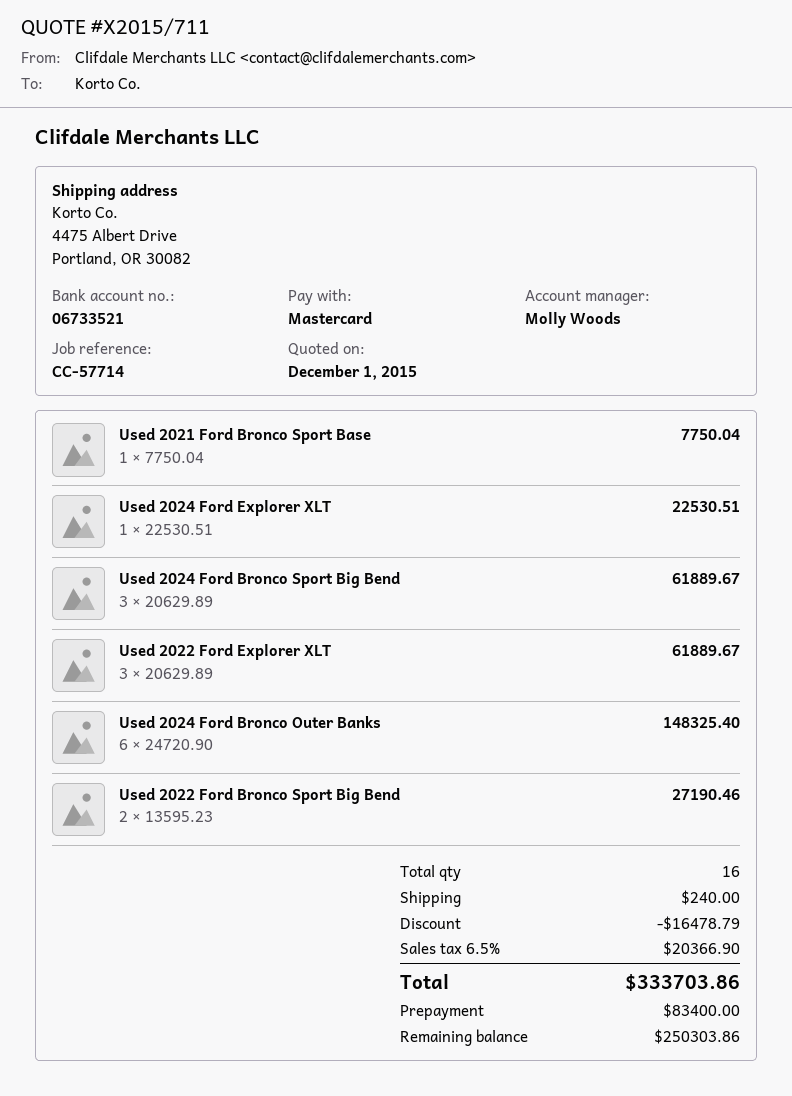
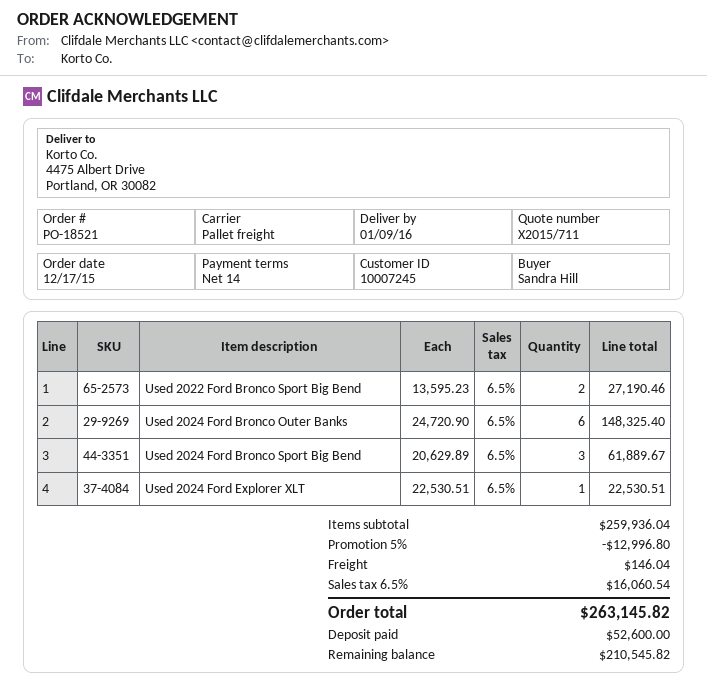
Used 2021 Ford Bronco Sport Base: 1 x 7750.04 = 7750.04 -> none
Used 2022 Ford Explorer XLT: 3 x 20629.89 = 61889.67 -> none
discount: 16478.79 -> 12996.80
shipping: 240.00 -> 146.04
tax: 6.5% = 20366.90 -> 6.5% = 16060.54
total: 333703.86 -> 263145.82
deposit: 83400.00 -> 52600.00
balance: 250303.86 -> 210545.82

